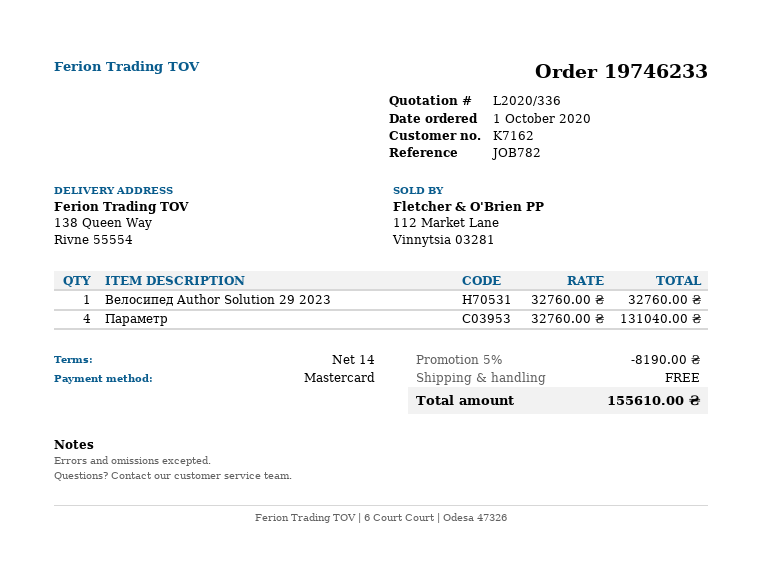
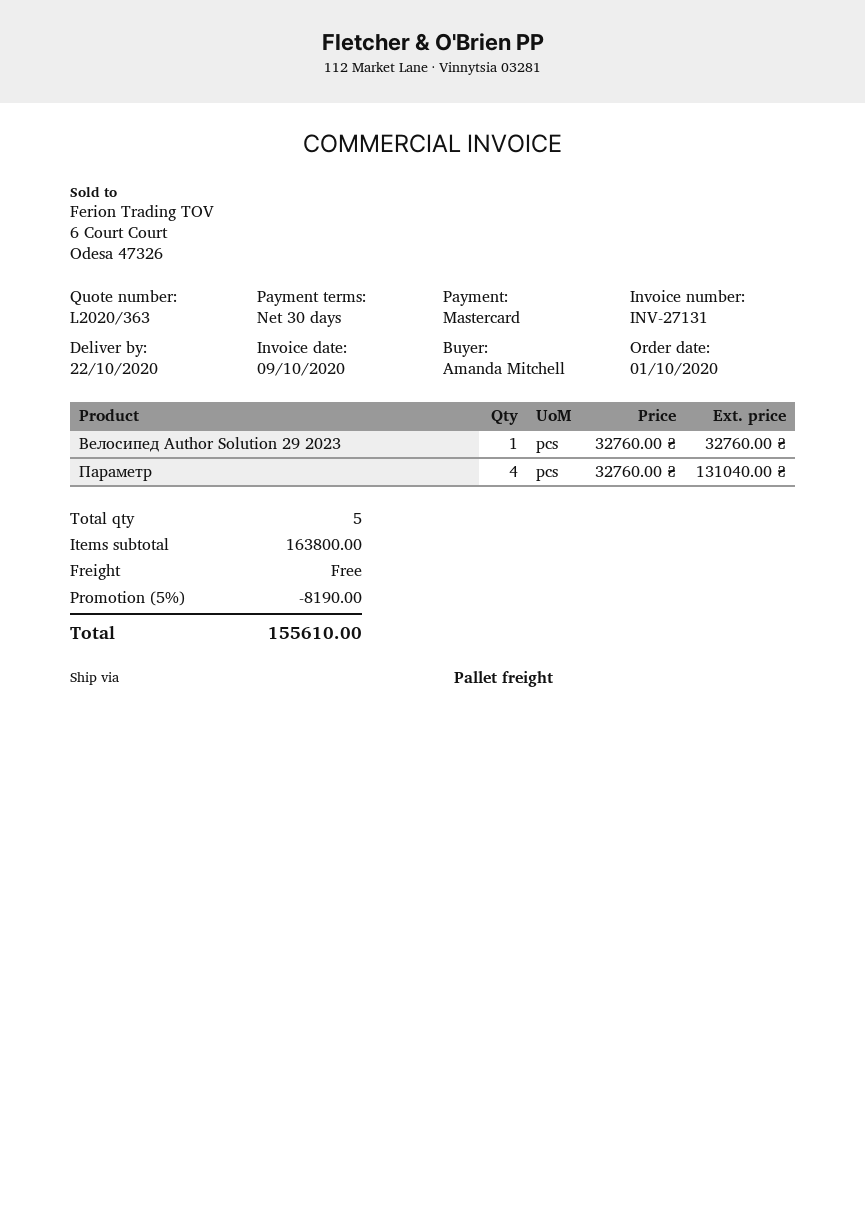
quote number: L2020/336 -> L2020/363
payment terms: 14 days -> 30 days

